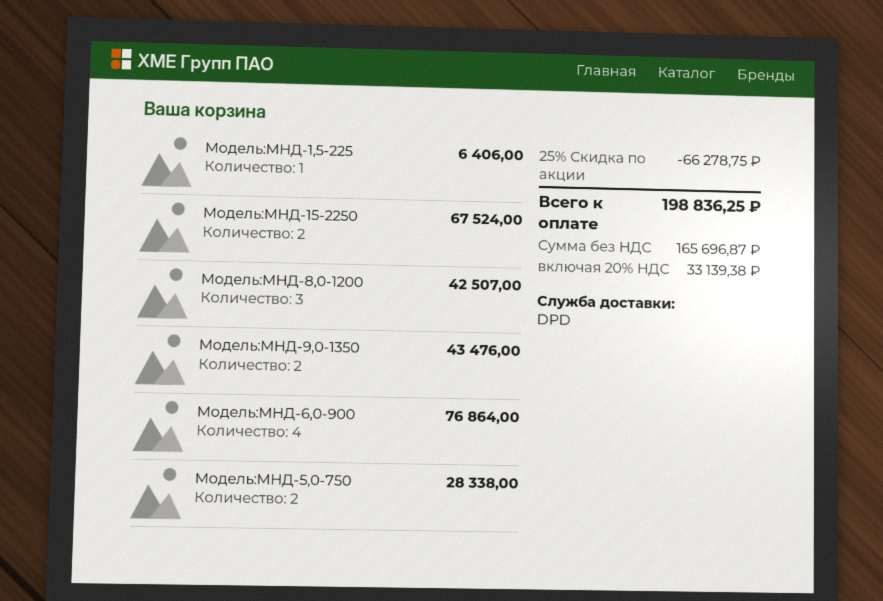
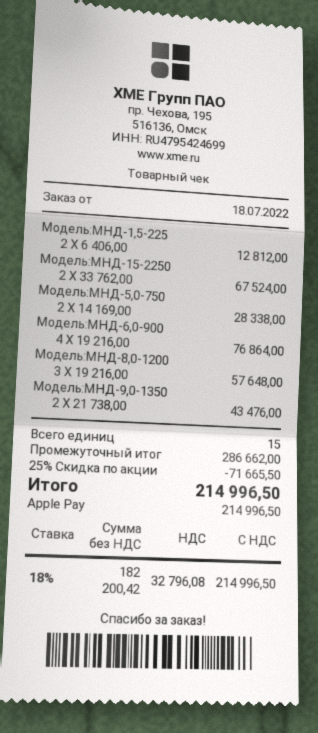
Модель:МНД-1,5-225: 1 for 6406.00 -> 2 for 12812.00
Модель:МНД-8,0-1200: 3 for 42507.00 -> 3 for 57648.00
discount: 25% = 66278.75 -> 25% = 71665.50
net: 165696.87 -> 182200.42
tax: 20% = 33139.38 -> 18% = 32796.08
total: 198836.25 -> 214996.50

